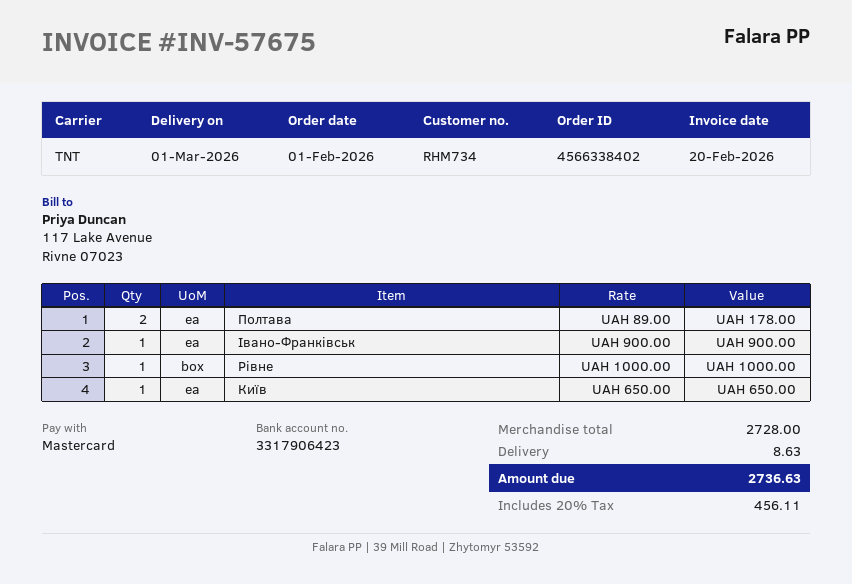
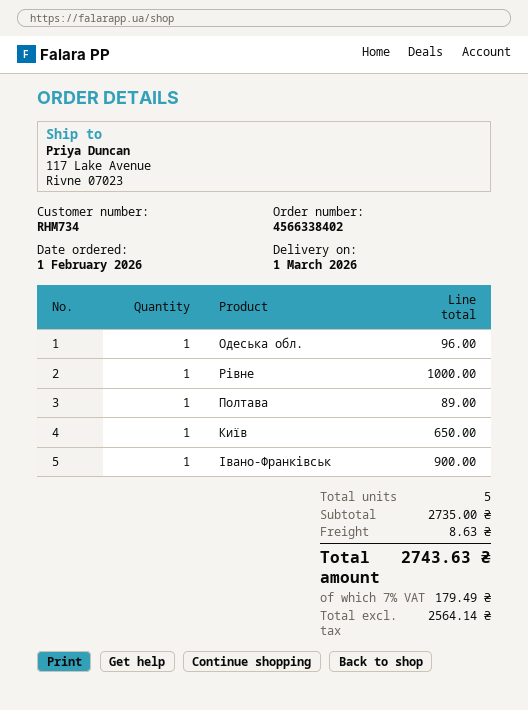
Полтава: 2 for 178.00 -> 1 for 89.00
Одеська обл.: none -> 1 for 96.00
subtotal: 2728.00 -> 2735.00
tax: 20% = 456.11 -> 7% = 179.49
total: 2736.63 -> 2743.63

